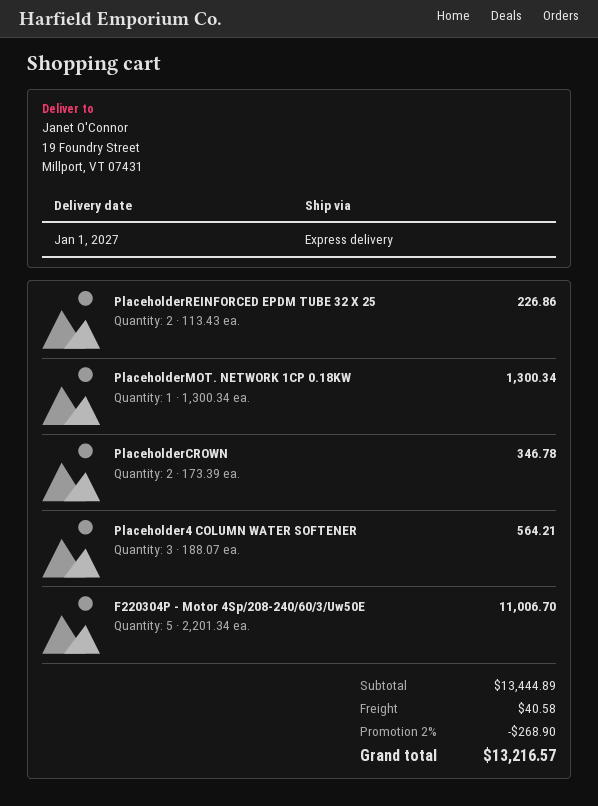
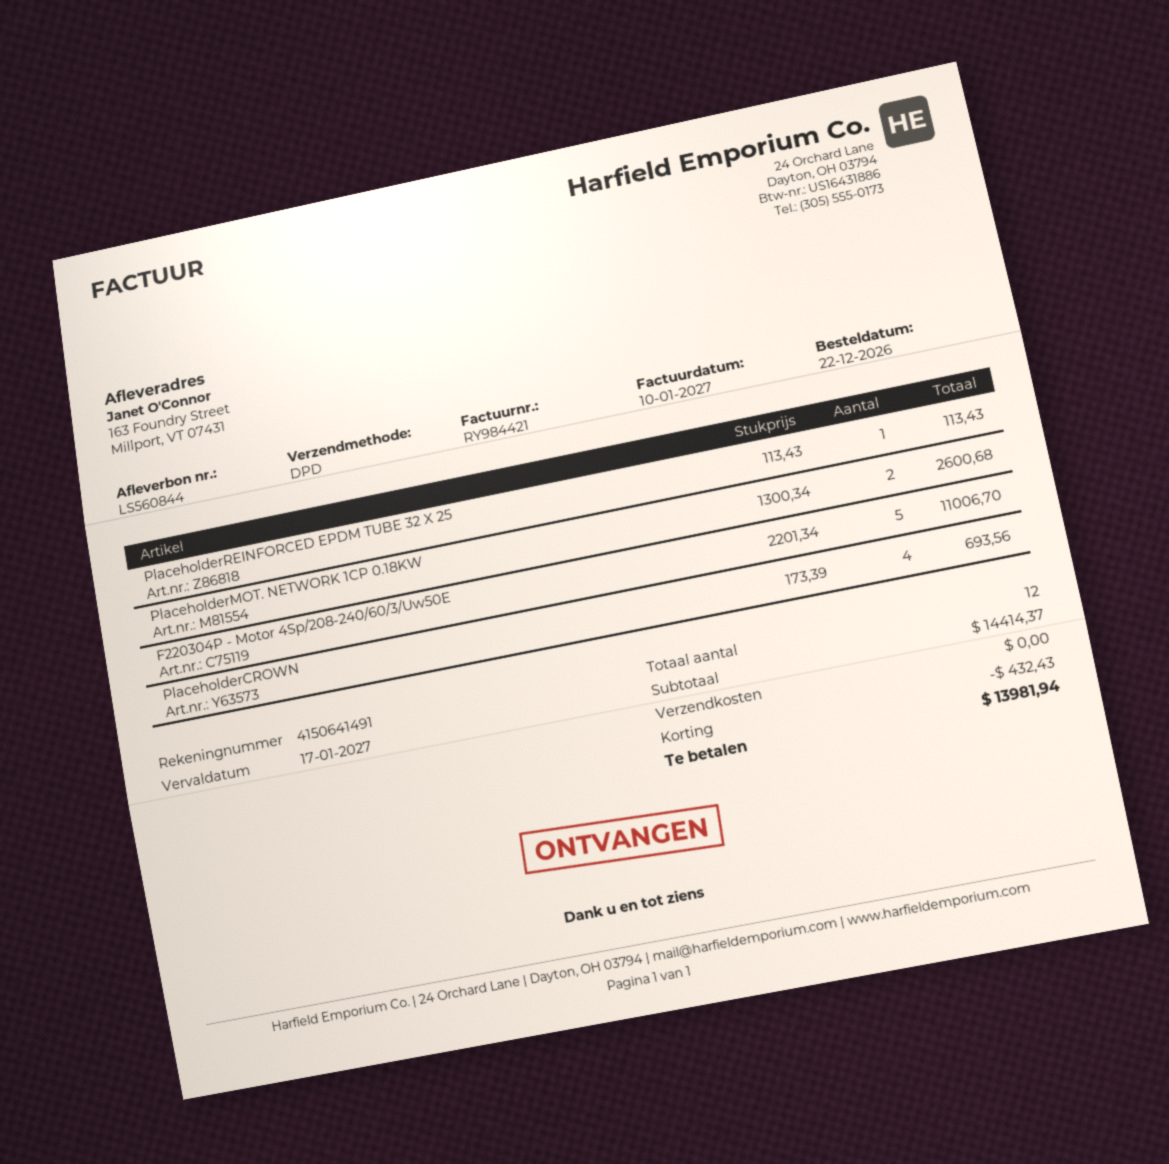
shipping method: express -> DPD
ship to: 19 Foundry Street, Millport, VT 07431 -> 163 Foundry Street, Millport, VT 07431
PlaceholderREINFORCED EPDM TUBE 32 X 25: 2 x 113.43 = 226.86 -> 1 x 113.43 = 113.43
PlaceholderMOT. NETWORK 1CP 0.18KW: 1 x 1300.34 = 1300.34 -> 2 x 1300.34 = 2600.68
PlaceholderCROWN: 2 x 173.39 = 346.78 -> 4 x 173.39 = 693.56
Placeholder4 COLUMN WATER SOFTENER: 3 x 188.07 = 564.21 -> none
subtotal: 13444.89 -> 14414.37
discount: 268.90 -> 432.43
shipping: 40.58 -> 0.00
total: 13216.57 -> 13981.94

